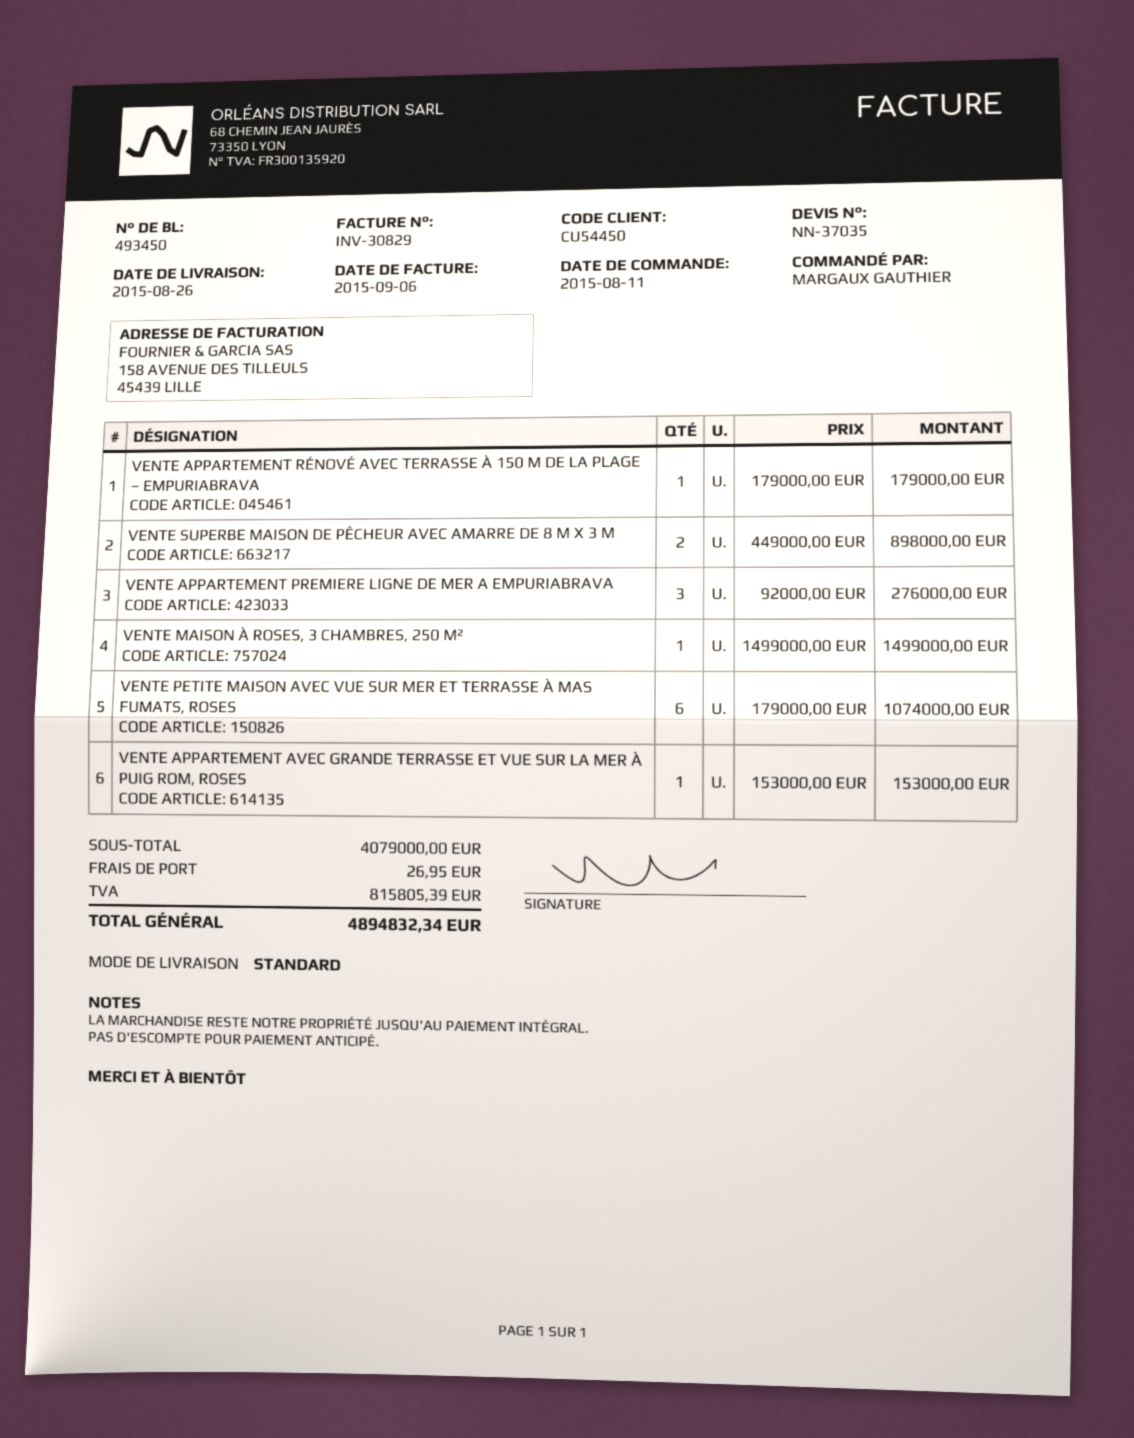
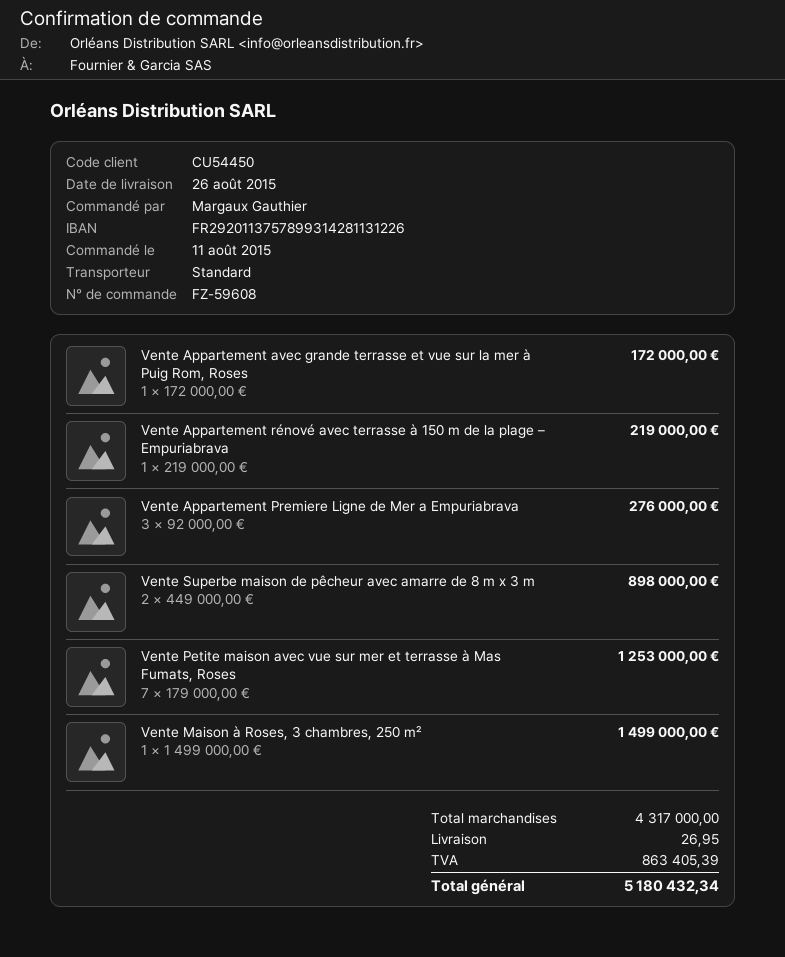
VENTE APPARTEMENT RÉNOVÉ AVEC TERRASSE À 150 M DE LA PLAGE – EMPURIABRAVA: 1 x 179000.00 = 179000.00 -> 1 x 219000.00 = 219000.00
VENTE PETITE MAISON AVEC VUE SUR MER ET TERRASSE À MAS FUMATS, ROSES: 6 x 179000.00 = 1074000.00 -> 7 x 179000.00 = 1253000.00
VENTE APPARTEMENT AVEC GRANDE TERRASSE ET VUE SUR LA MER À PUIG ROM, ROSES: 1 x 153000.00 = 153000.00 -> 1 x 172000.00 = 172000.00
subtotal: 4079000.00 -> 4317000.00
tax: 815805.39 -> 863405.39
total: 4894832.34 -> 5180432.34

